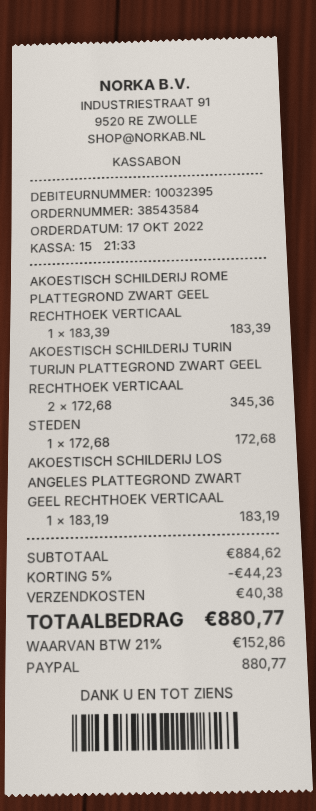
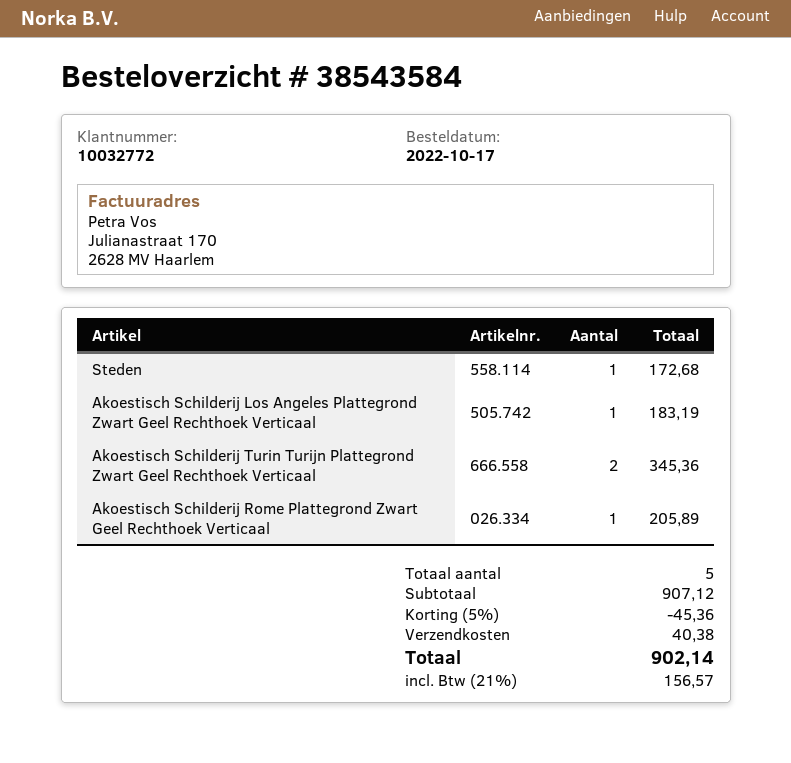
customer number: 10032395 -> 10032772
AKOESTISCH SCHILDERIJ ROME PLATTEGROND ZWART GEEL RECHTHOEK VERTICAAL: 1 for 183.39 -> 1 for 205.89
subtotal: 884.62 -> 907.12
discount: 5% = 44.23 -> 5% = 45.36
tax: 21% = 152.86 -> 21% = 156.57
total: 880.77 -> 902.14

